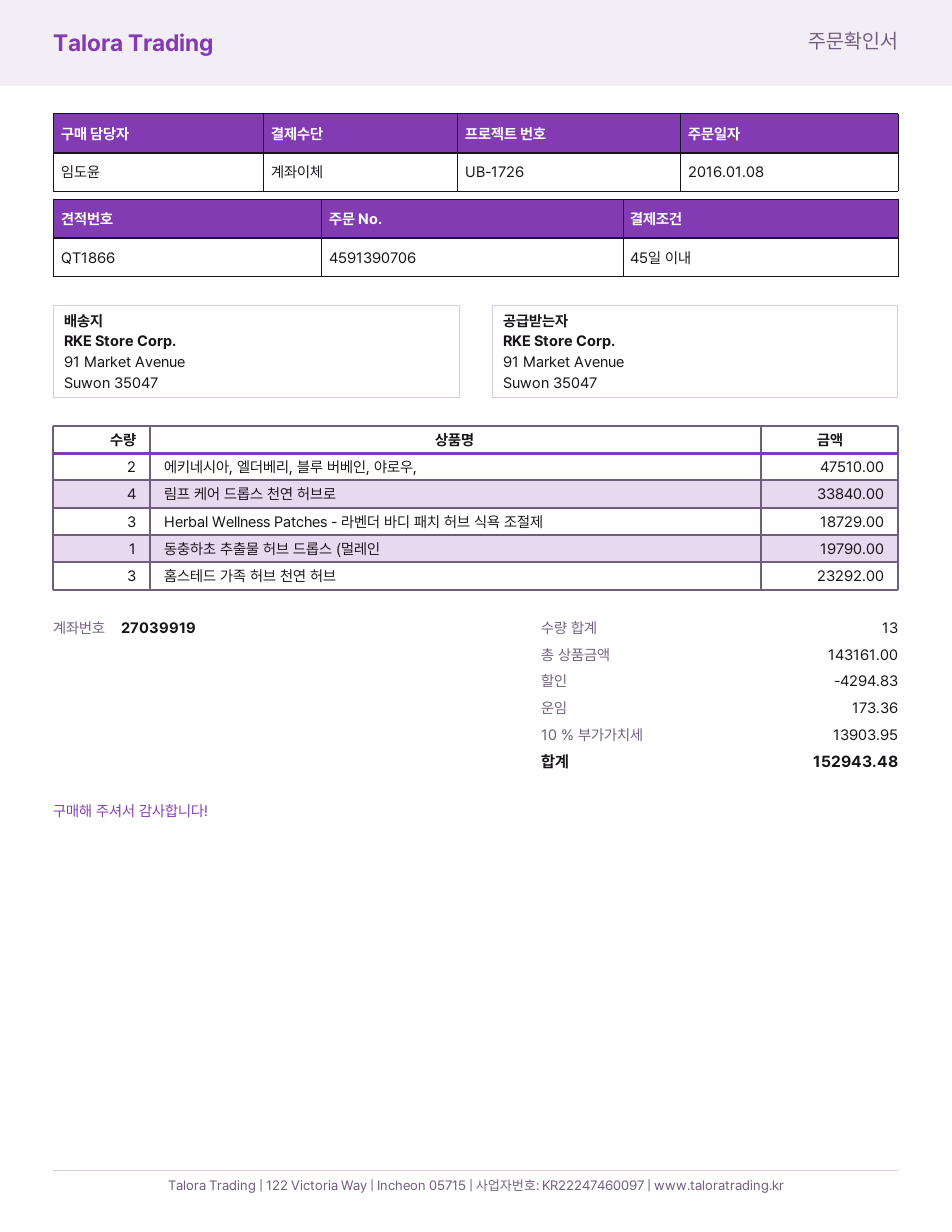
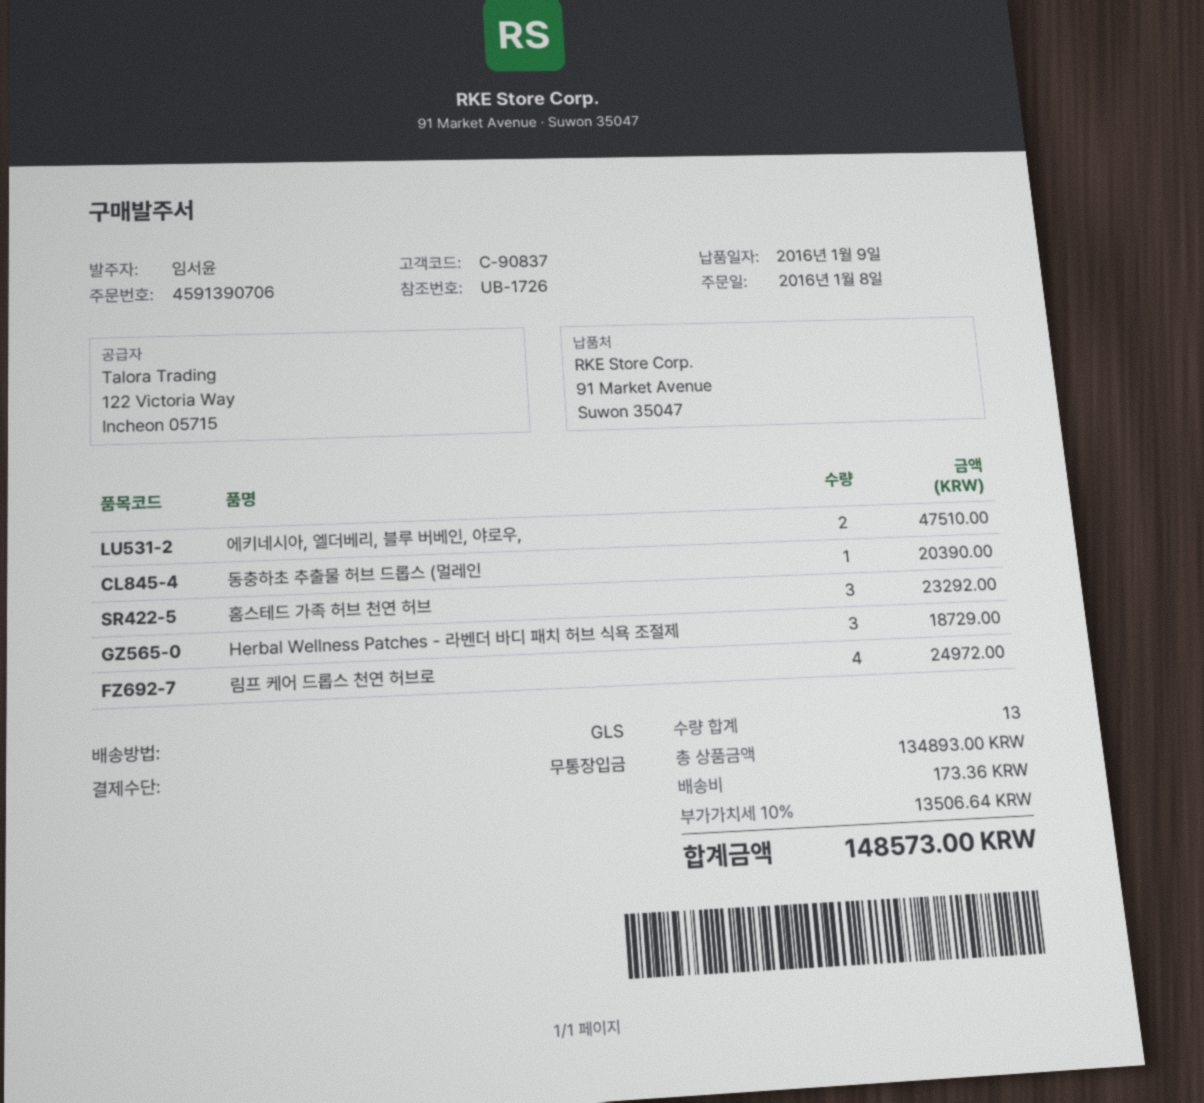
ordered by: 임도윤 -> 임서윤
림프 케어 드롭스 천연 허브로: 4 for 33840.00 -> 4 for 24972.00
동충하초 추출물 허브 드롭스 (멀레인: 1 for 19790.00 -> 1 for 20390.00
subtotal: 143161.00 -> 134893.00
discount: 4294.83 -> none
tax: 10% = 13903.95 -> 10% = 13506.64
total: 152943.48 -> 148573.00

